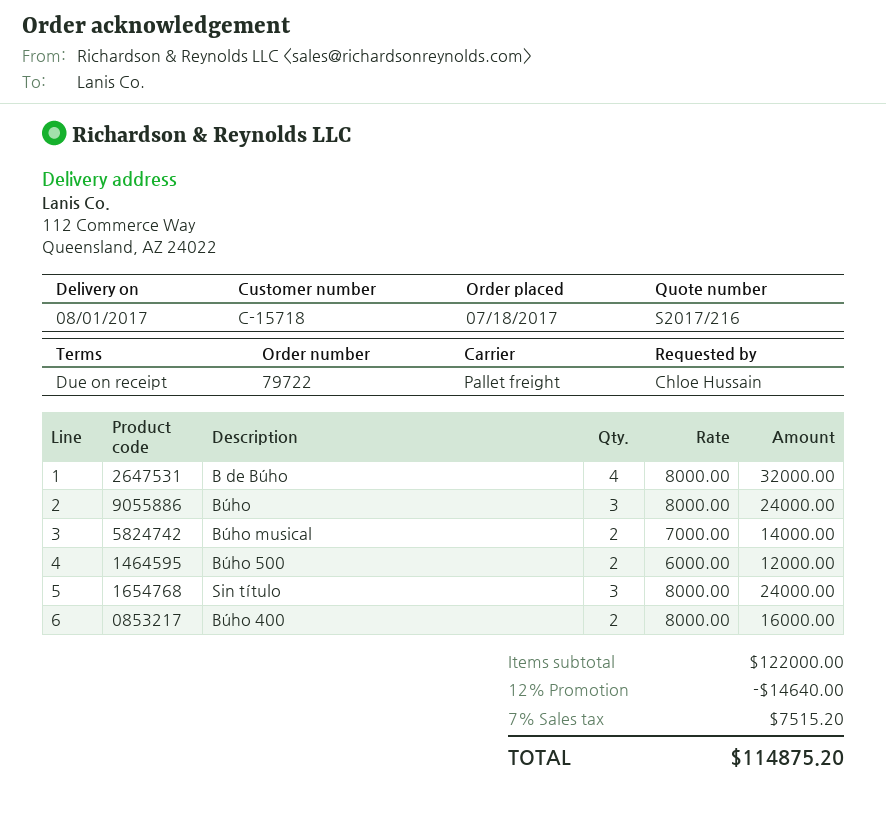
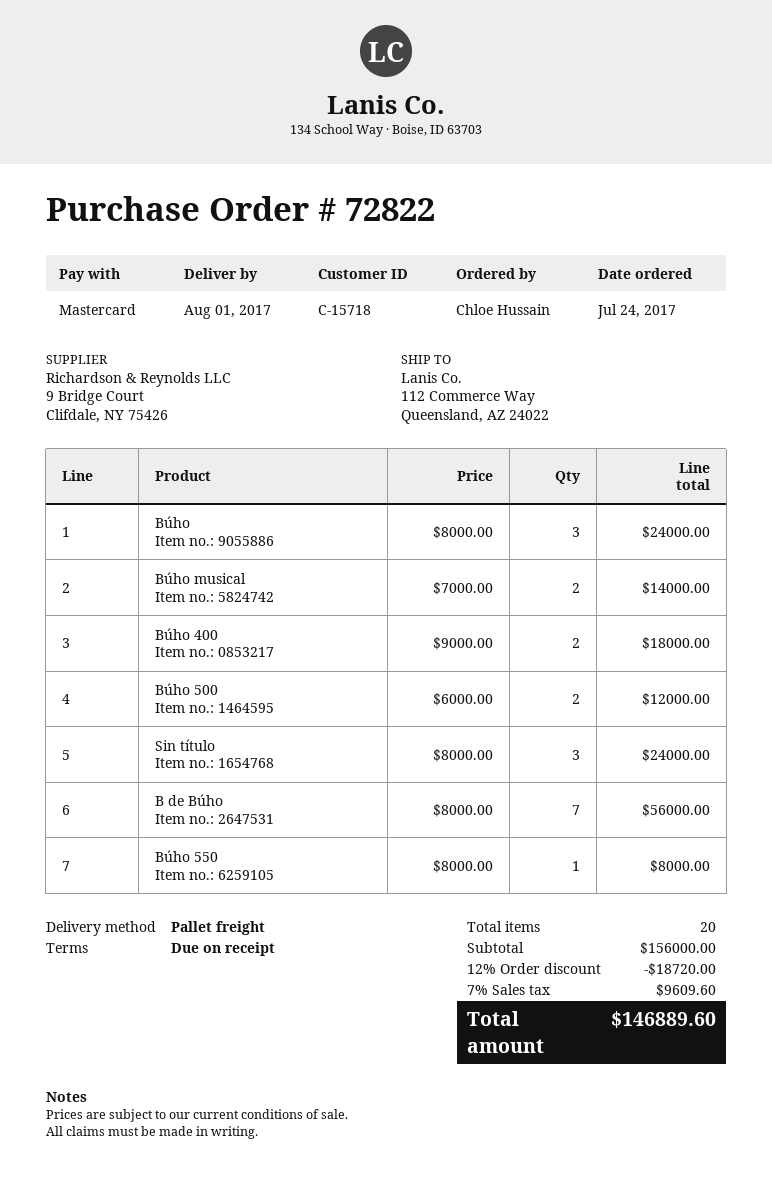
order number: 79722 -> 72822
order date: 2017-07-18 -> 2017-07-24
B de Búho: 4 x 8000.00 = 32000.00 -> 7 x 8000.00 = 56000.00
Búho 400: 2 x 8000.00 = 16000.00 -> 2 x 9000.00 = 18000.00
Búho 550: none -> 1 x 8000.00 = 8000.00
subtotal: 122000.00 -> 156000.00
discount: 12% = 14640.00 -> 12% = 18720.00
tax: 7% = 7515.20 -> 7% = 9609.60
total: 114875.20 -> 146889.60

